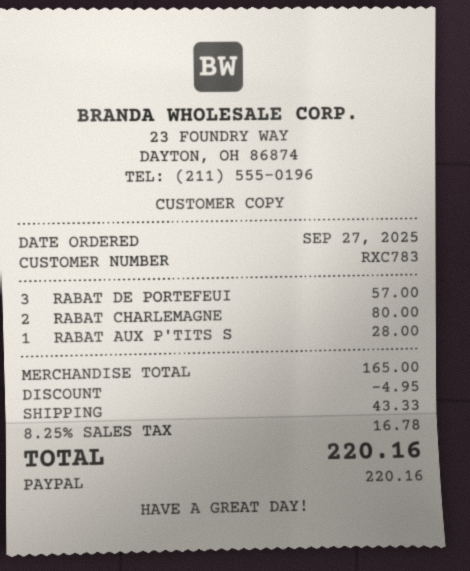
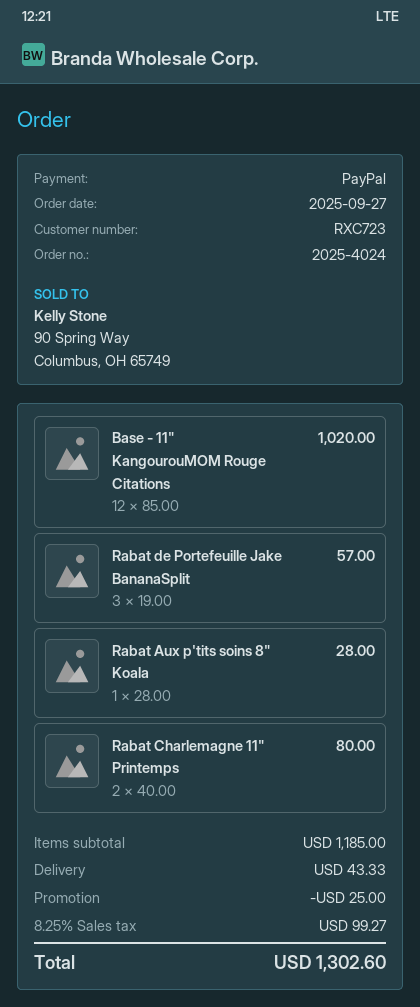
customer number: RXC783 -> RXC723
Base - 11" KangourouMOM Rouge Citations: none -> 12 for 1020.00
subtotal: 165.00 -> 1185.00
discount: 4.95 -> 25.00
tax: 8.25% = 16.78 -> 8.25% = 99.27
total: 220.16 -> 1302.60

